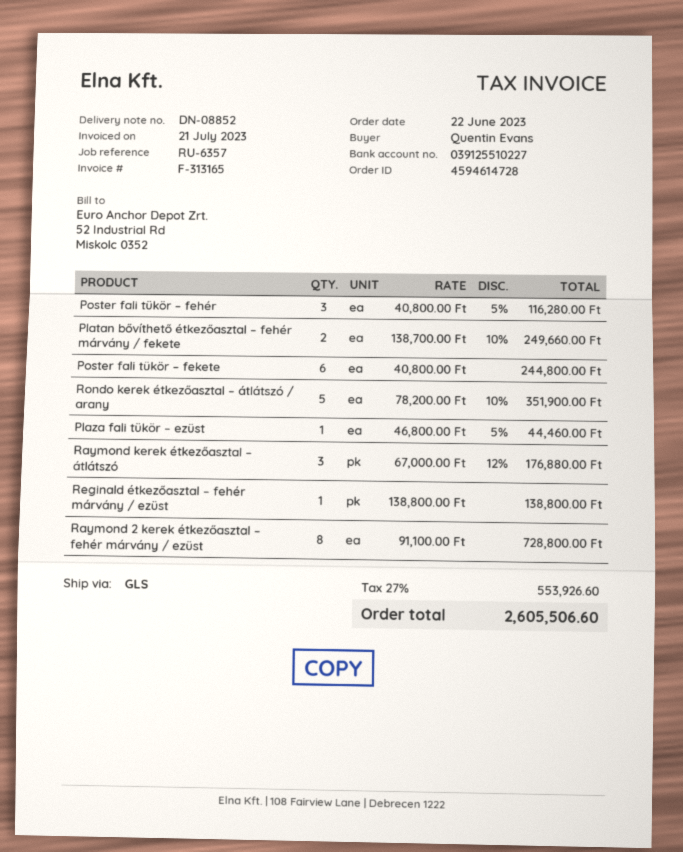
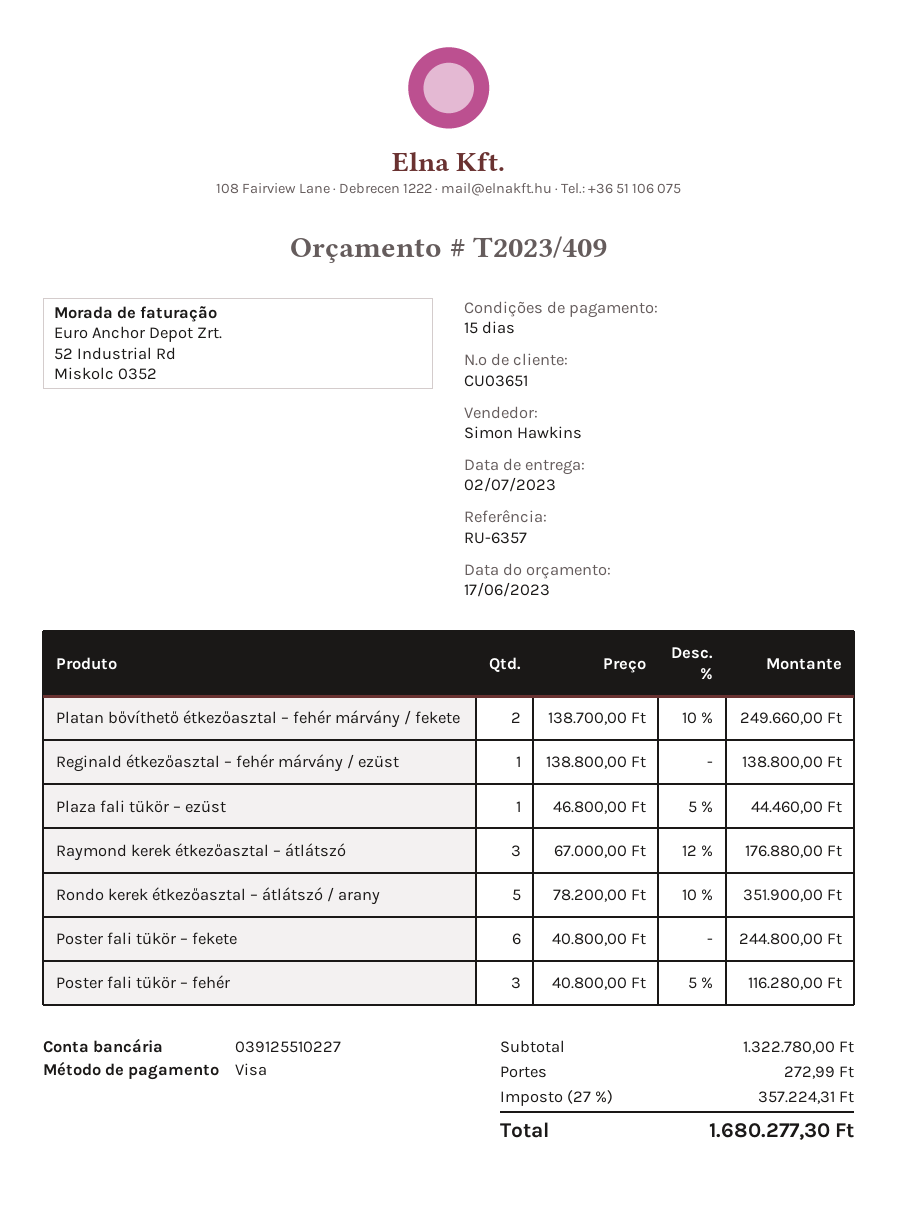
Raymond 2 kerek étkezőasztal – fehér márvány / ezüst: 8 x 91100.00 = 728800.00 -> none
shipping: none -> 272.99
tax: 27% = 553926.60 -> 27% = 357224.31
total: 2605506.60 -> 1680277.30

